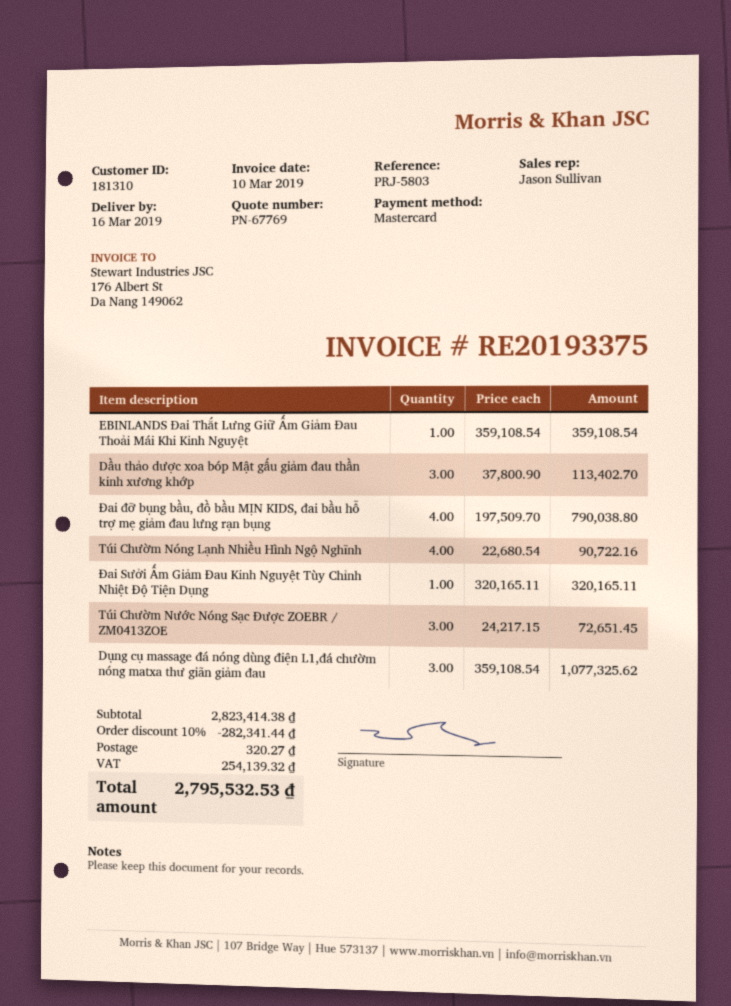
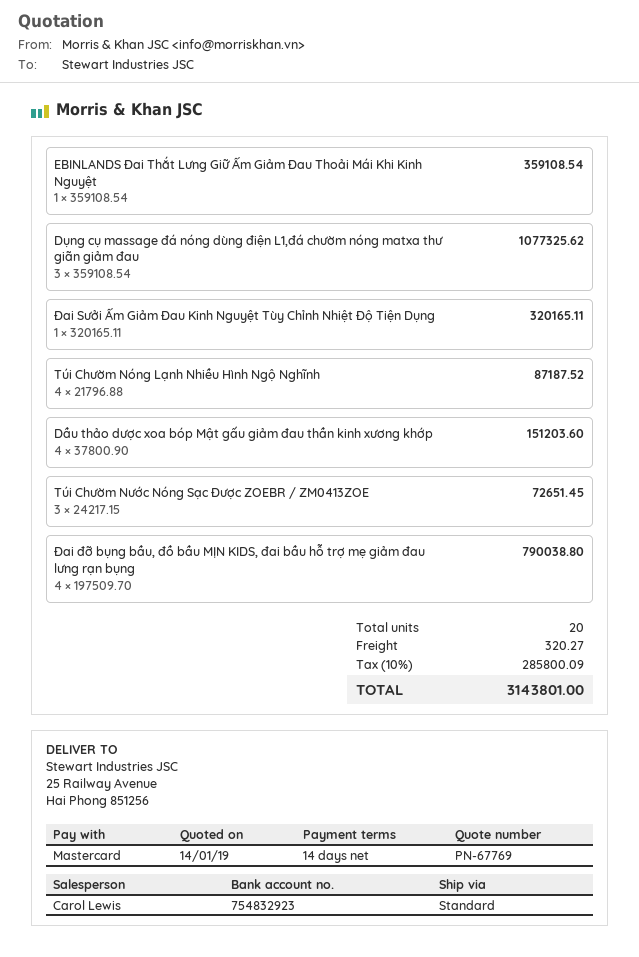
sales rep: Jason Sullivan -> Carol Lewis
Dầu thảo dược xoa bóp Mật gấu giảm đau thần kinh xương khớp: 3 x 37800.90 = 113402.70 -> 4 x 37800.90 = 151203.60
Túi Chườm Nóng Lạnh Nhiều Hình Ngộ Nghĩnh: 4 x 22680.54 = 90722.16 -> 4 x 21796.88 = 87187.52
discount: 10% = 282341.44 -> none
tax: 254139.32 -> 285800.09
total: 2795532.53 -> 3143801.00

